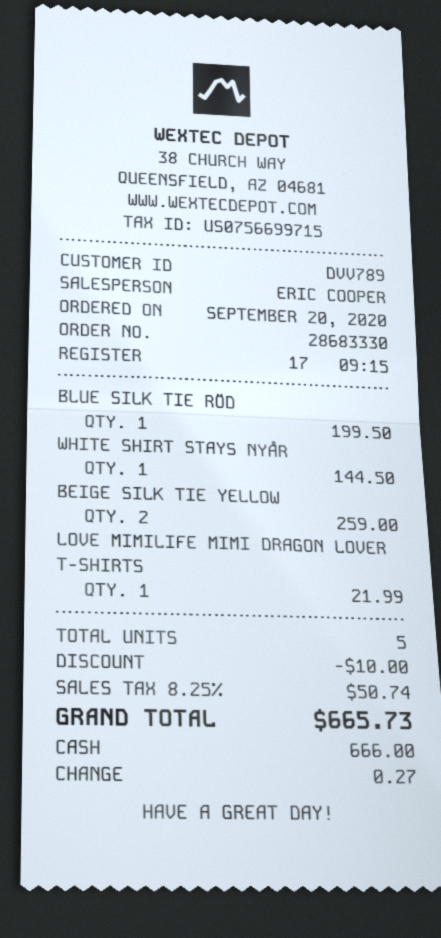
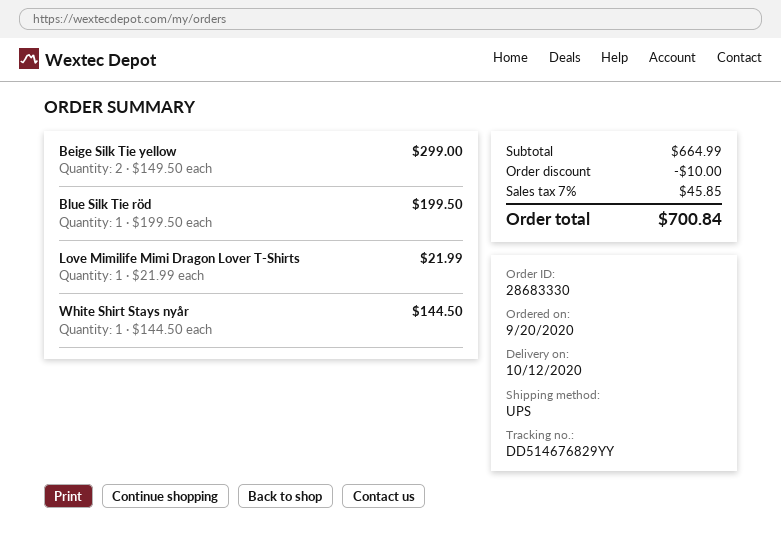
BEIGE SILK TIE YELLOW: 2 for 259.00 -> 2 for 299.00
tax: 8.25% = 50.74 -> 7% = 45.85
total: 665.73 -> 700.84

